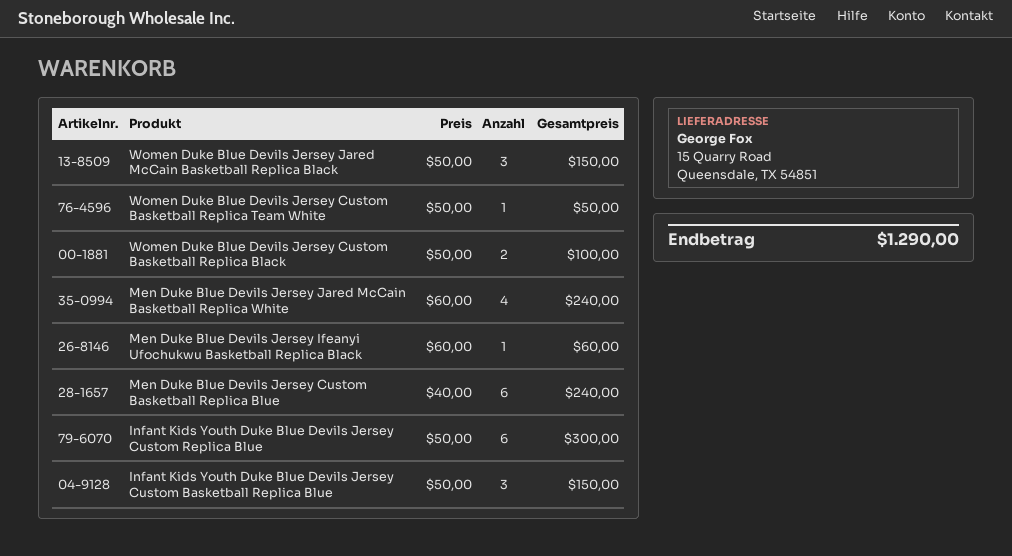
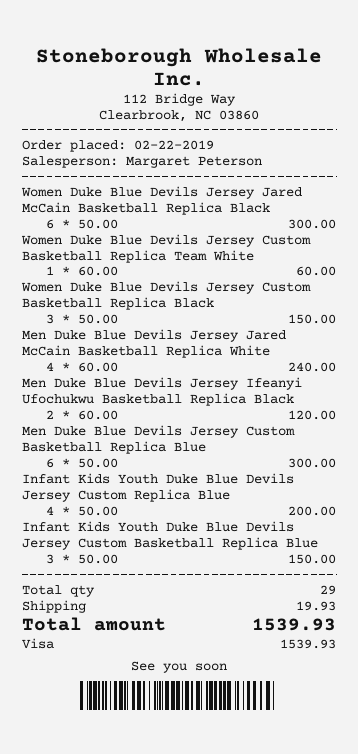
Women Duke Blue Devils Jersey Jared McCain Basketball Replica Black: 3 x 50.00 = 150.00 -> 6 x 50.00 = 300.00
Women Duke Blue Devils Jersey Custom Basketball Replica Team White: 1 x 50.00 = 50.00 -> 1 x 60.00 = 60.00
Women Duke Blue Devils Jersey Custom Basketball Replica Black: 2 x 50.00 = 100.00 -> 3 x 50.00 = 150.00
Men Duke Blue Devils Jersey Ifeanyi Ufochukwu Basketball Replica Black: 1 x 60.00 = 60.00 -> 2 x 60.00 = 120.00
Men Duke Blue Devils Jersey Custom Basketball Replica Blue: 6 x 40.00 = 240.00 -> 6 x 50.00 = 300.00
Infant Kids Youth Duke Blue Devils Jersey Custom Replica Blue: 6 x 50.00 = 300.00 -> 4 x 50.00 = 200.00
shipping: none -> 19.93
total: 1290.00 -> 1539.93

